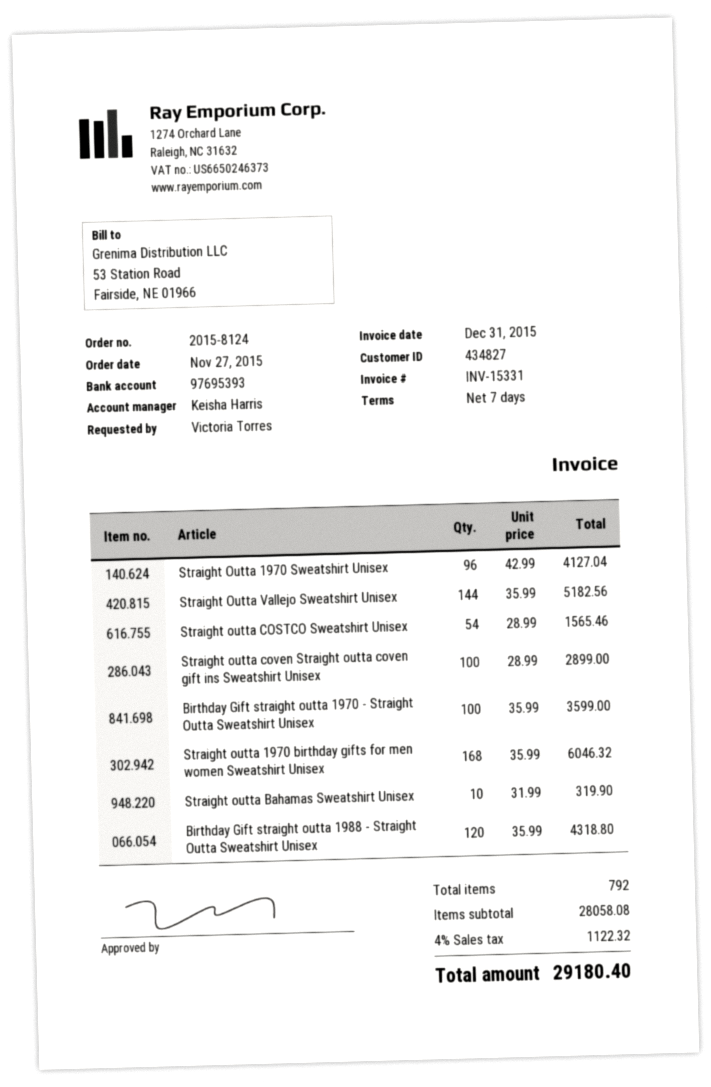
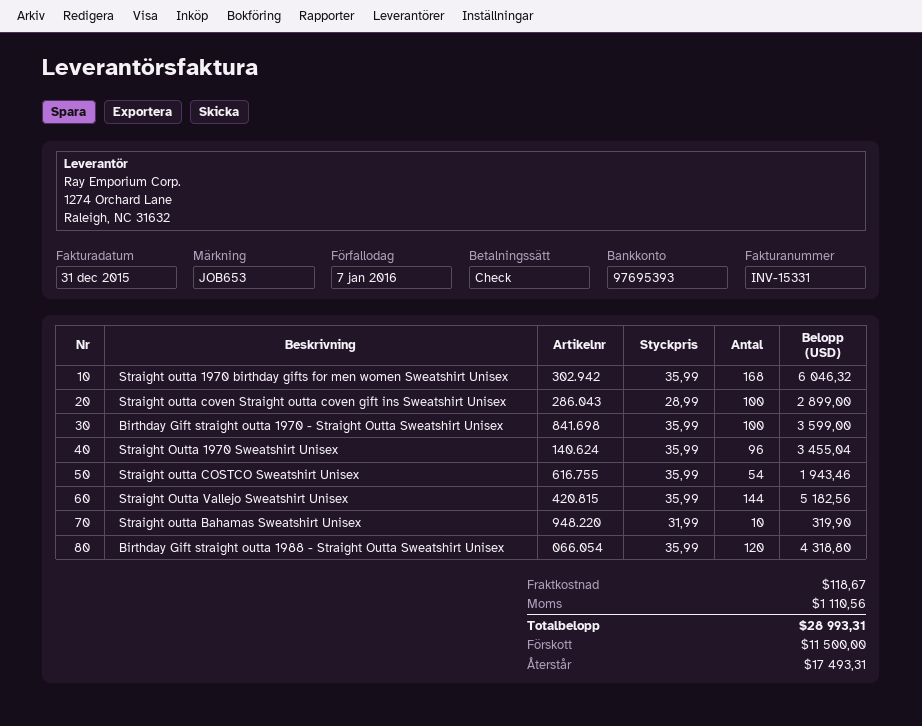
Straight Outta 1970 Sweatshirt Unisex: 96 x 42.99 = 4127.04 -> 96 x 35.99 = 3455.04
Straight outta COSTCO Sweatshirt Unisex: 54 x 28.99 = 1565.46 -> 54 x 35.99 = 1943.46
shipping: none -> 118.67
tax: 1122.32 -> 1110.56
total: 29180.40 -> 28993.31

